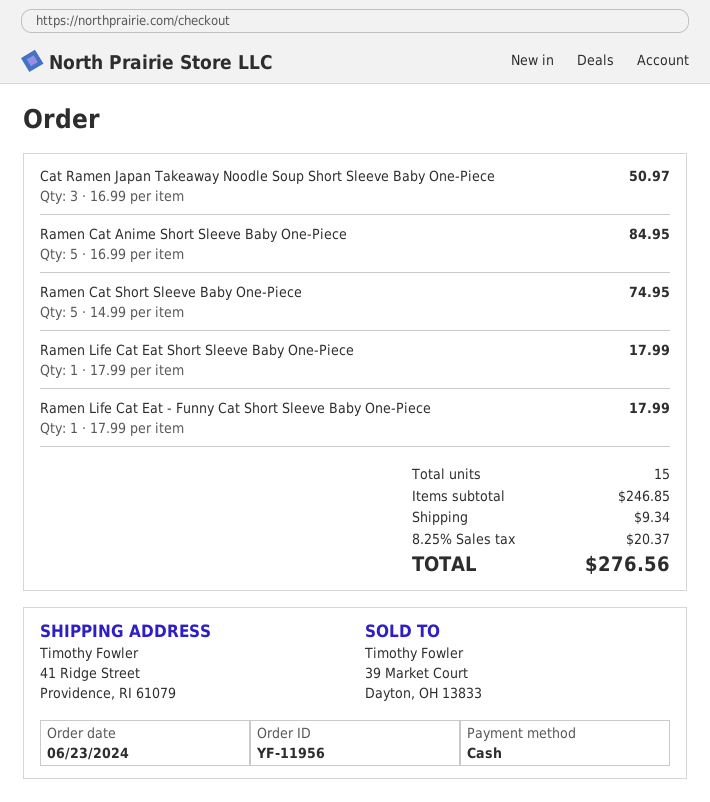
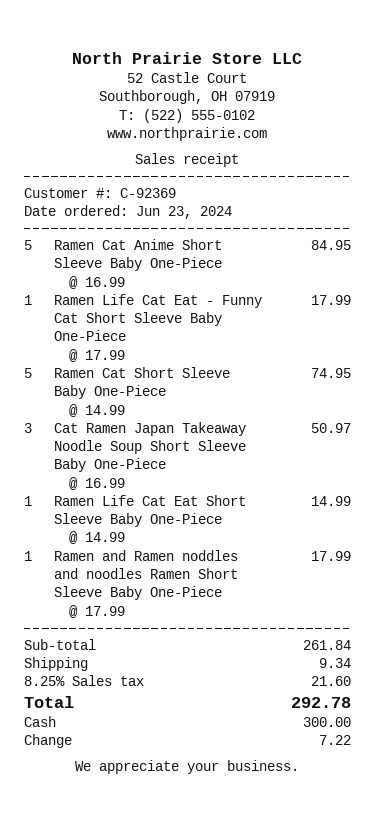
Ramen Life Cat Eat Short Sleeve Baby One-Piece: 1 x 17.99 = 17.99 -> 1 x 14.99 = 14.99
Ramen and Ramen noddles and noodles Ramen Short Sleeve Baby One-Piece: none -> 1 x 17.99 = 17.99
subtotal: 246.85 -> 261.84
tax: 8.25% = 20.37 -> 8.25% = 21.60
total: 276.56 -> 292.78

